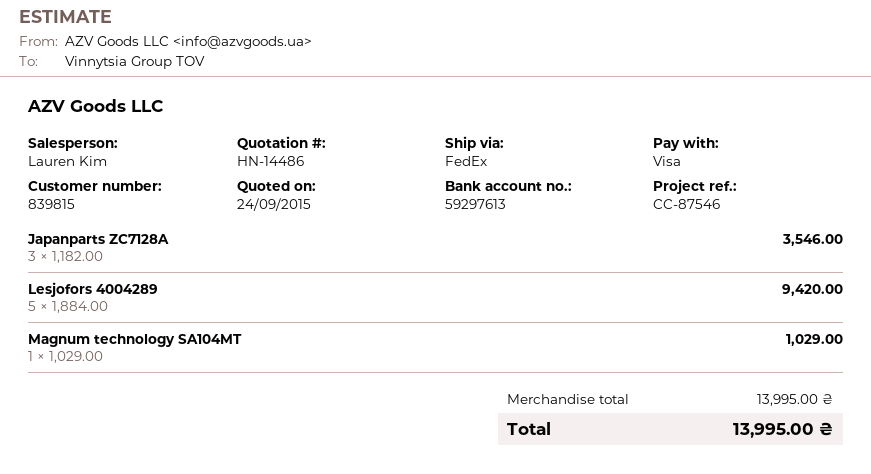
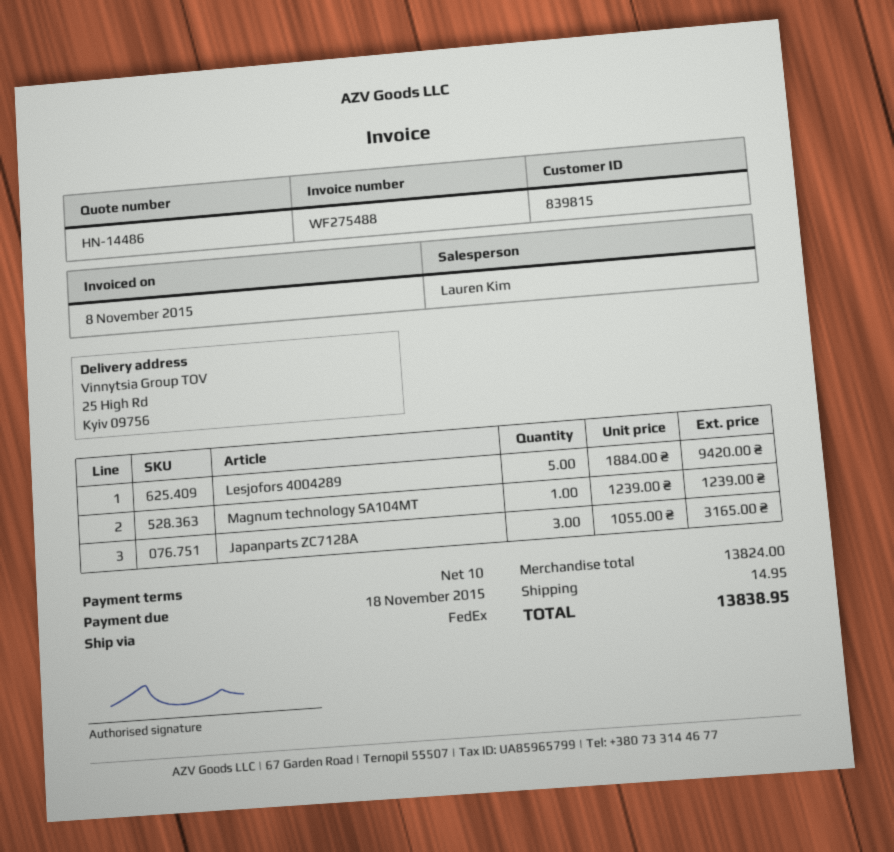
Japanparts ZC7128A: 3 x 1182.00 = 3546.00 -> 3 x 1055.00 = 3165.00
Magnum technology SA104MT: 1 x 1029.00 = 1029.00 -> 1 x 1239.00 = 1239.00
subtotal: 13995.00 -> 13824.00
shipping: none -> 14.95
total: 13995.00 -> 13838.95

